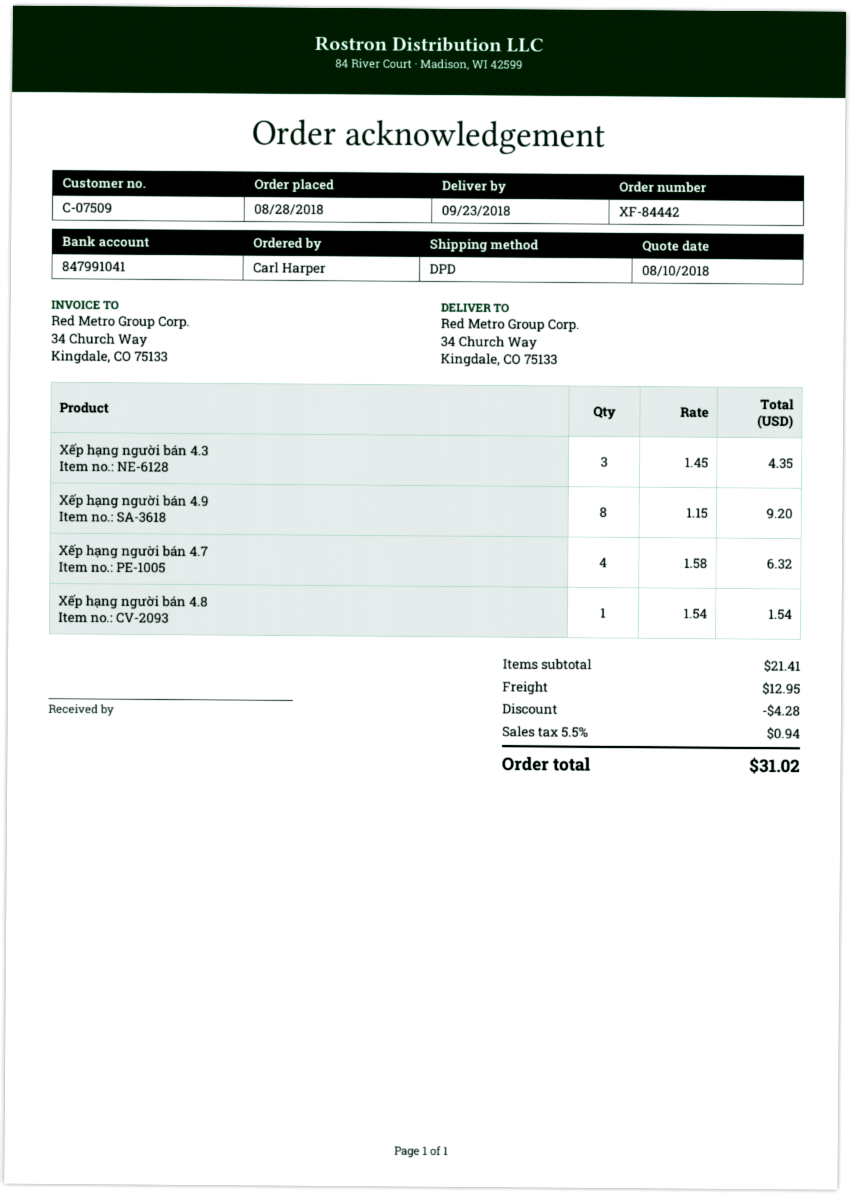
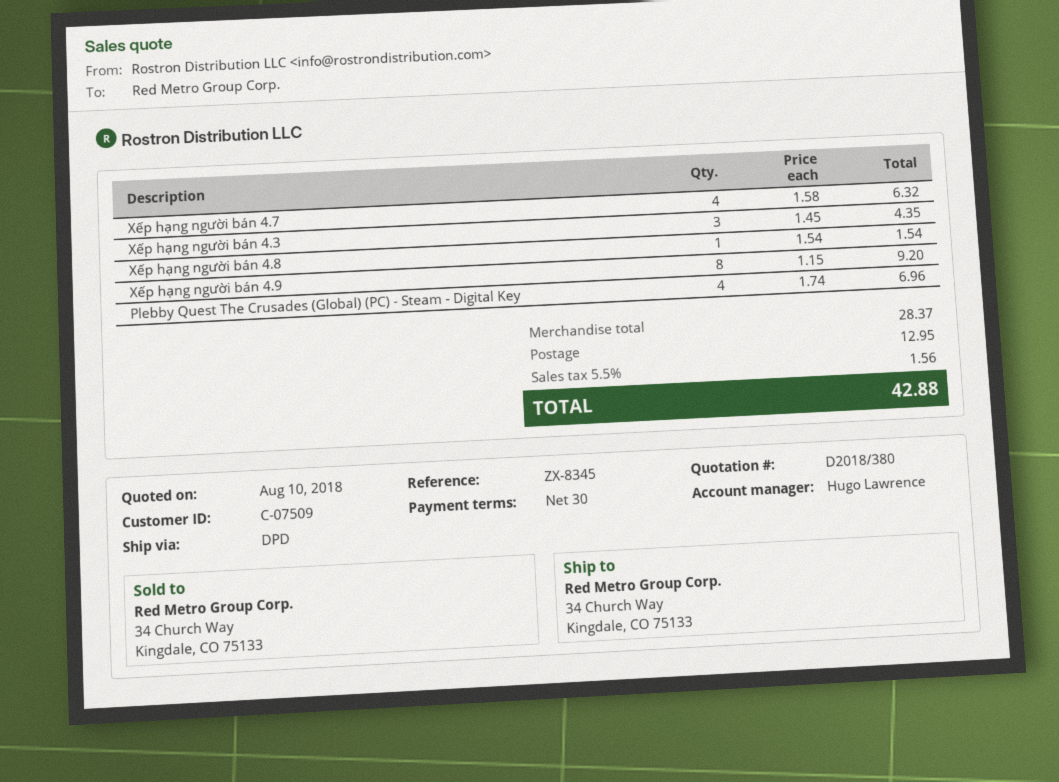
Plebby Quest The Crusades (Global) (PC) - Steam - Digital Key: none -> 4 x 1.74 = 6.96
subtotal: 21.41 -> 28.37
discount: 4.28 -> none
tax: 5.5% = 0.94 -> 5.5% = 1.56
total: 31.02 -> 42.88

